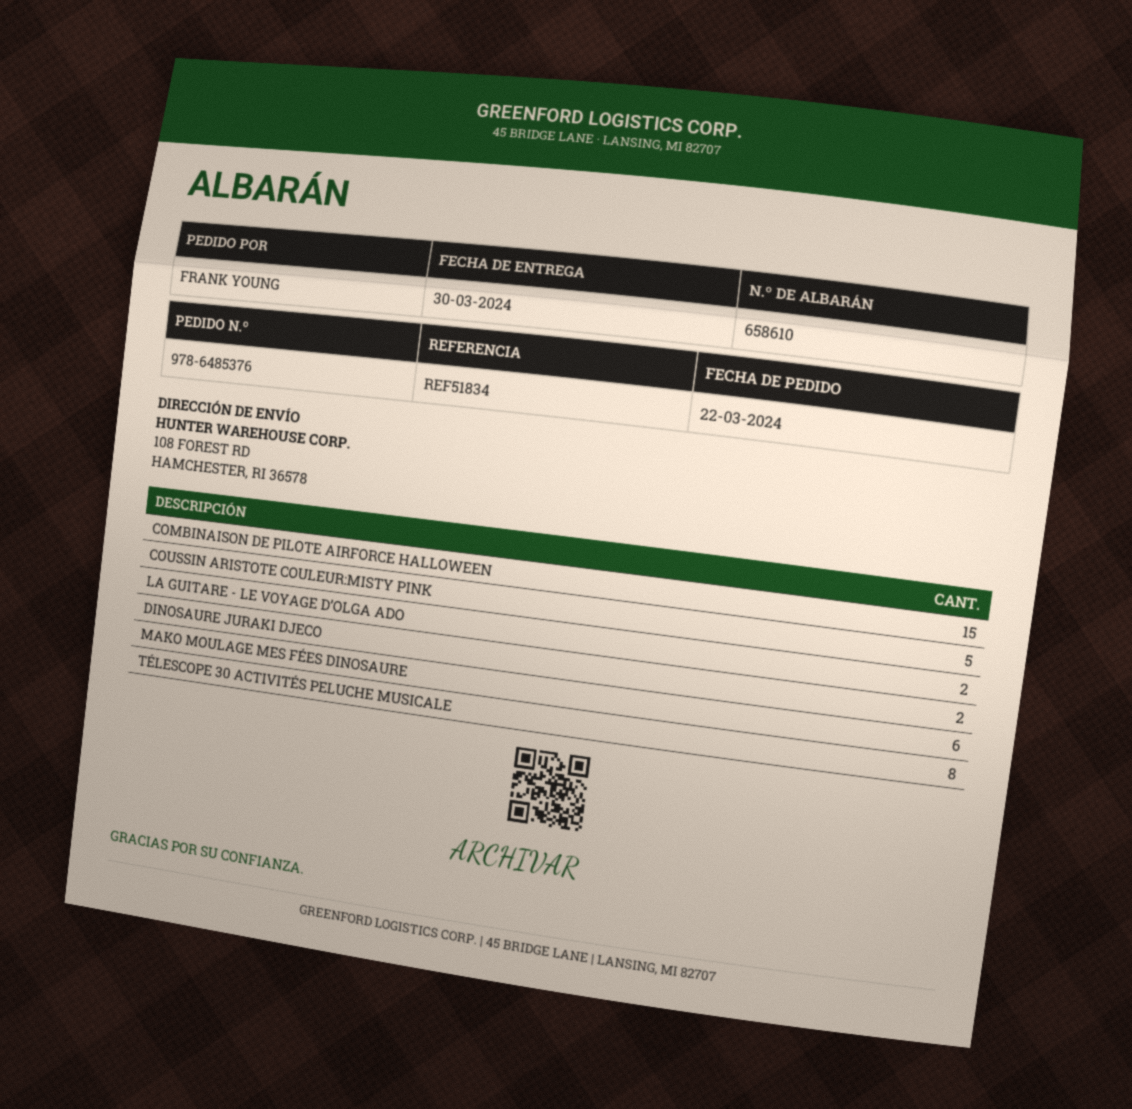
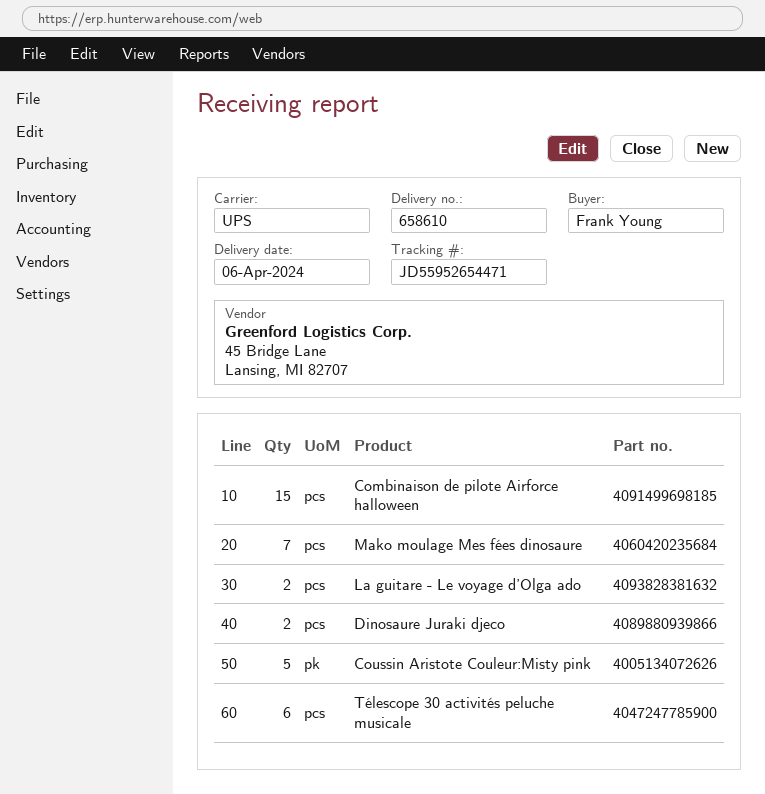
delivery date: 2024-03-30 -> 2024-04-06
MAKO MOULAGE MES FÉES DINOSAURE: 6 -> 7
TÉLESCOPE 30 ACTIVITÉS PELUCHE MUSICALE: 8 -> 6

